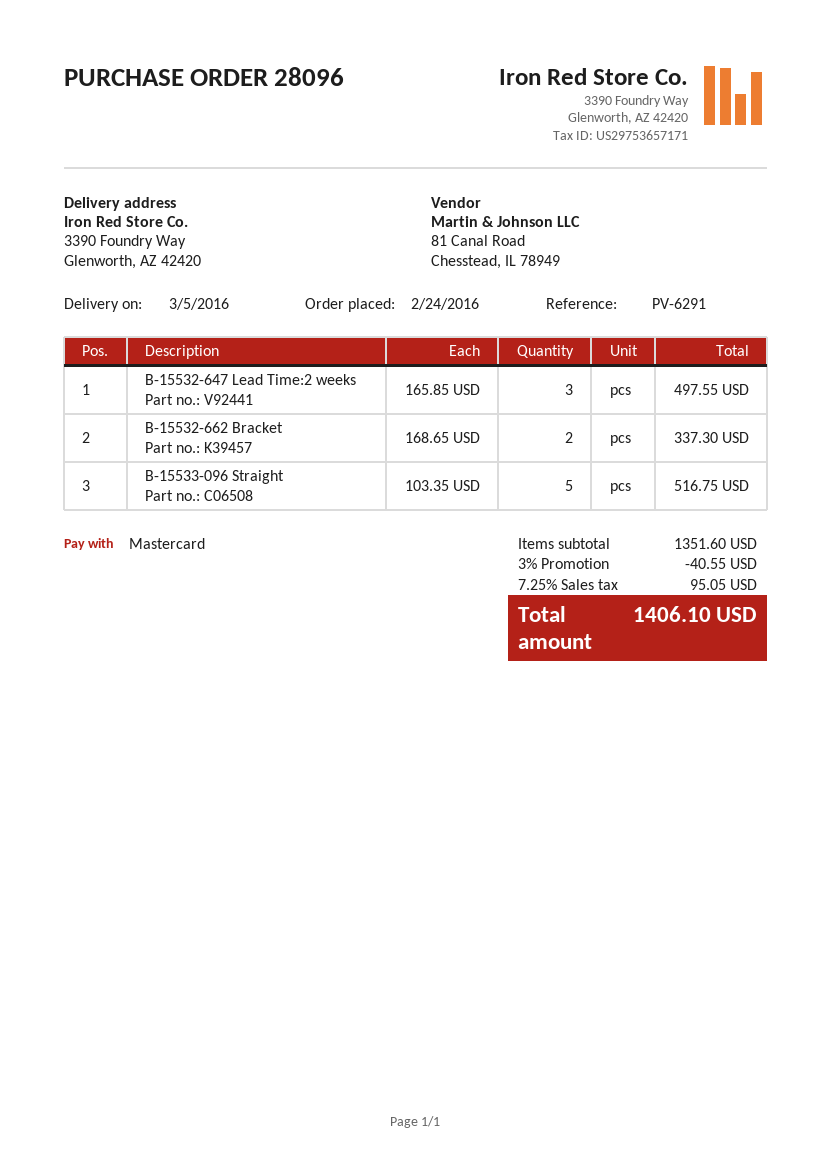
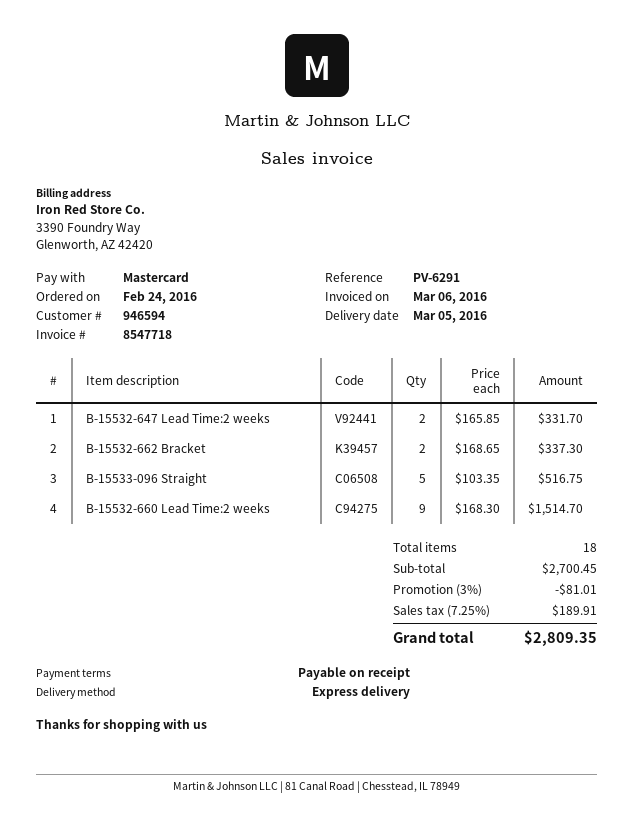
B-15532-647 Lead Time:2 weeks: 3 x 165.85 = 497.55 -> 2 x 165.85 = 331.70
B-15532-660 Lead Time:2 weeks: none -> 9 x 168.30 = 1514.70
subtotal: 1351.60 -> 2700.45
discount: 3% = 40.55 -> 3% = 81.01
tax: 7.25% = 95.05 -> 7.25% = 189.91
total: 1406.10 -> 2809.35

